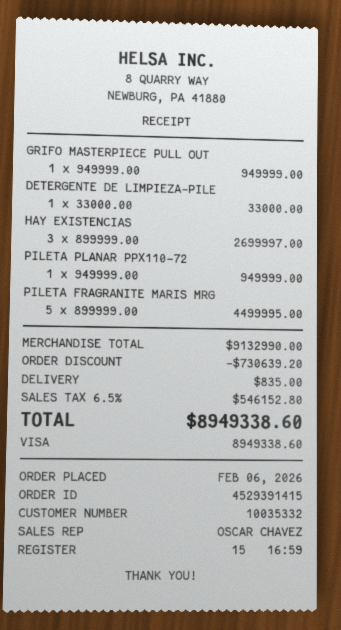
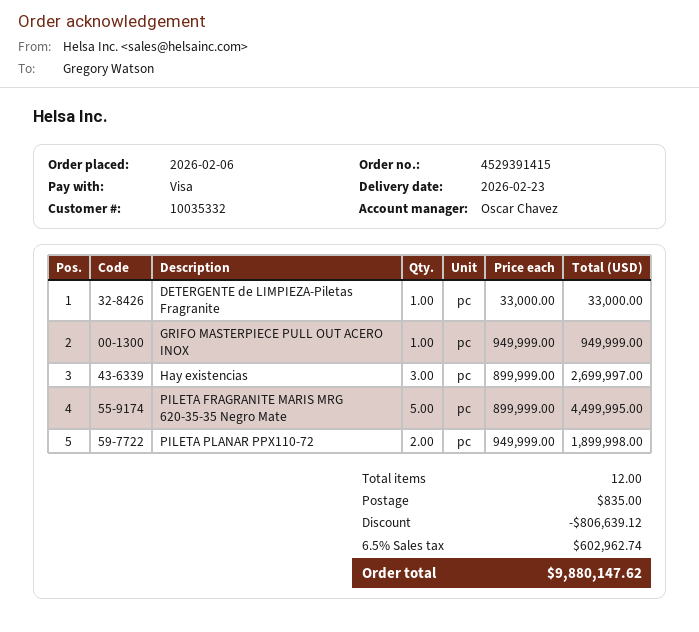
PILETA PLANAR PPX110-72: 1 x 949999.00 = 949999.00 -> 2 x 949999.00 = 1899998.00
discount: 730639.20 -> 806639.12
tax: 6.5% = 546152.80 -> 6.5% = 602962.74
total: 8949338.60 -> 9880147.62

